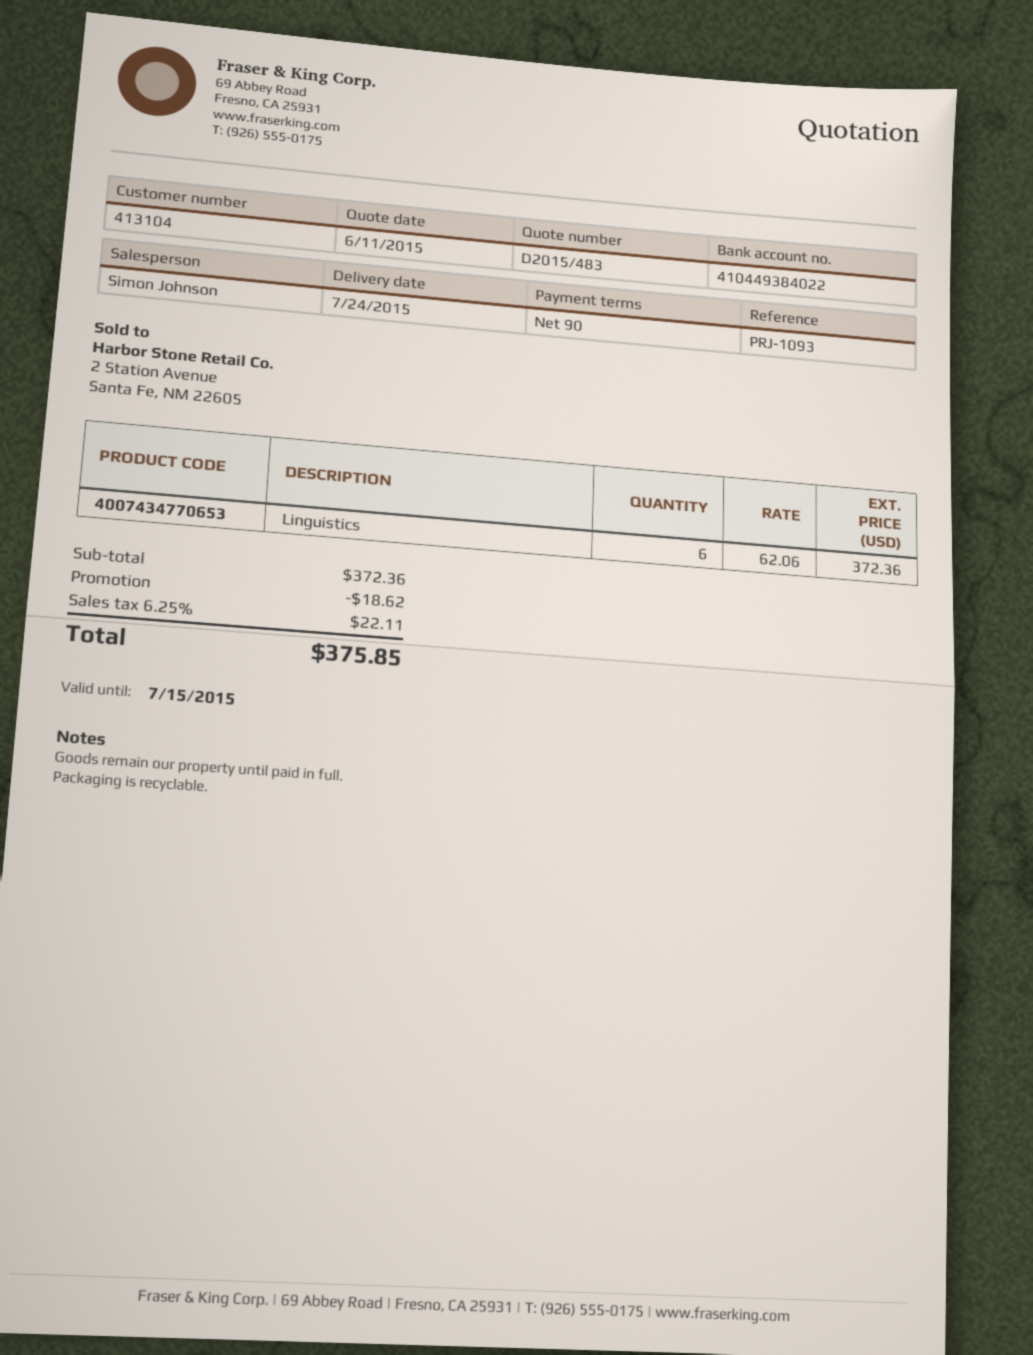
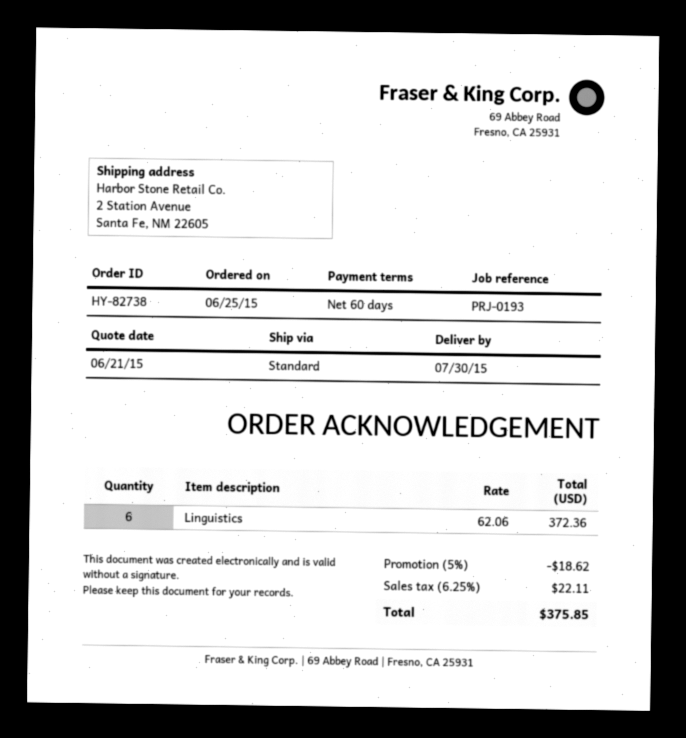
quote date: 2015-06-11 -> 2015-06-21
delivery date: 2015-07-24 -> 2015-07-30
payment terms: 90 days -> 60 days
reference: PRJ-1093 -> PRJ-0193

